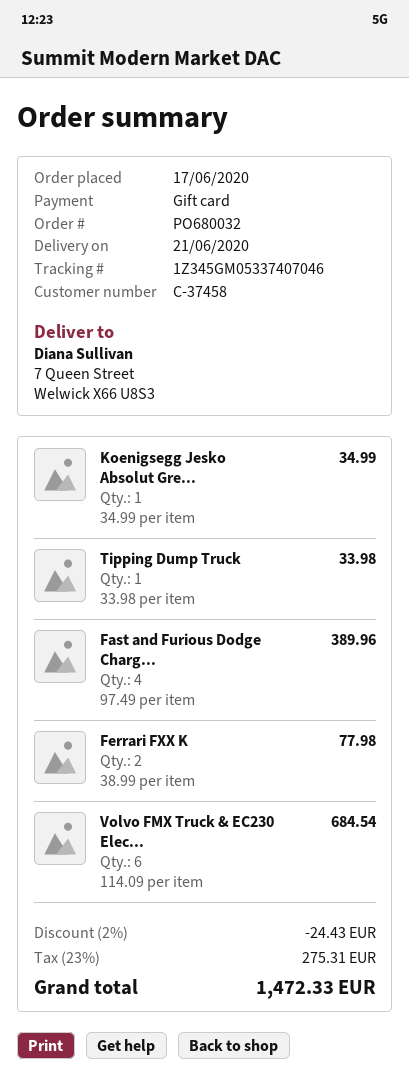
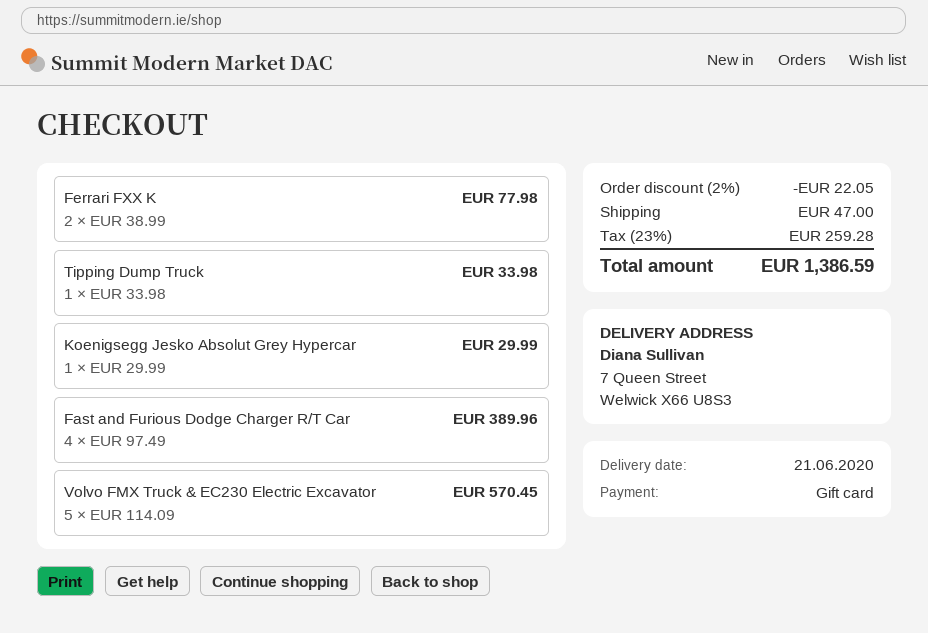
Koenigsegg Jesko Absolut Gre...: 1 x 34.99 = 34.99 -> 1 x 29.99 = 29.99
Volvo FMX Truck & EC230 Elec...: 6 x 114.09 = 684.54 -> 5 x 114.09 = 570.45
discount: 2% = 24.43 -> 2% = 22.05
shipping: none -> 47.00
tax: 23% = 275.31 -> 23% = 259.28
total: 1472.33 -> 1386.59

